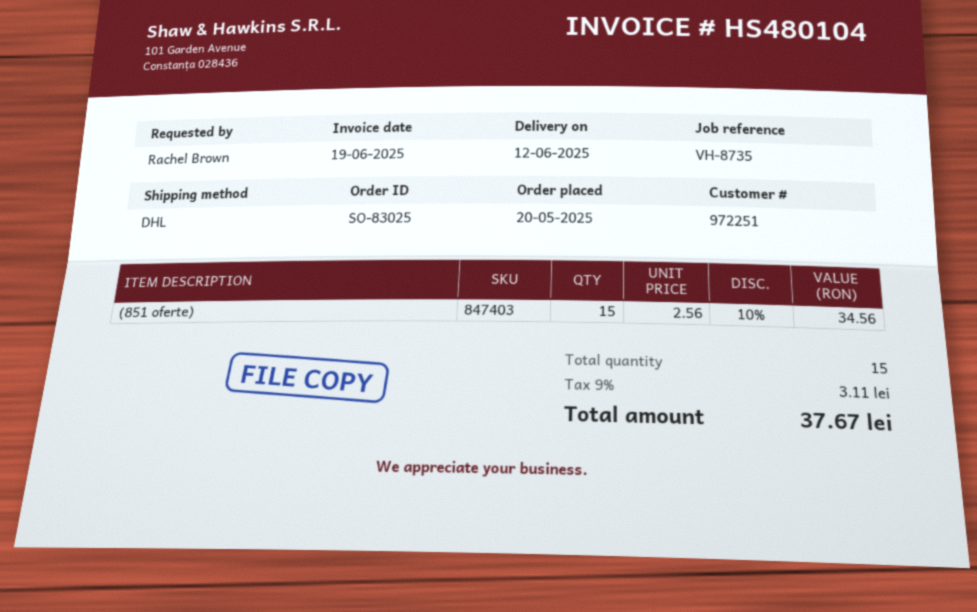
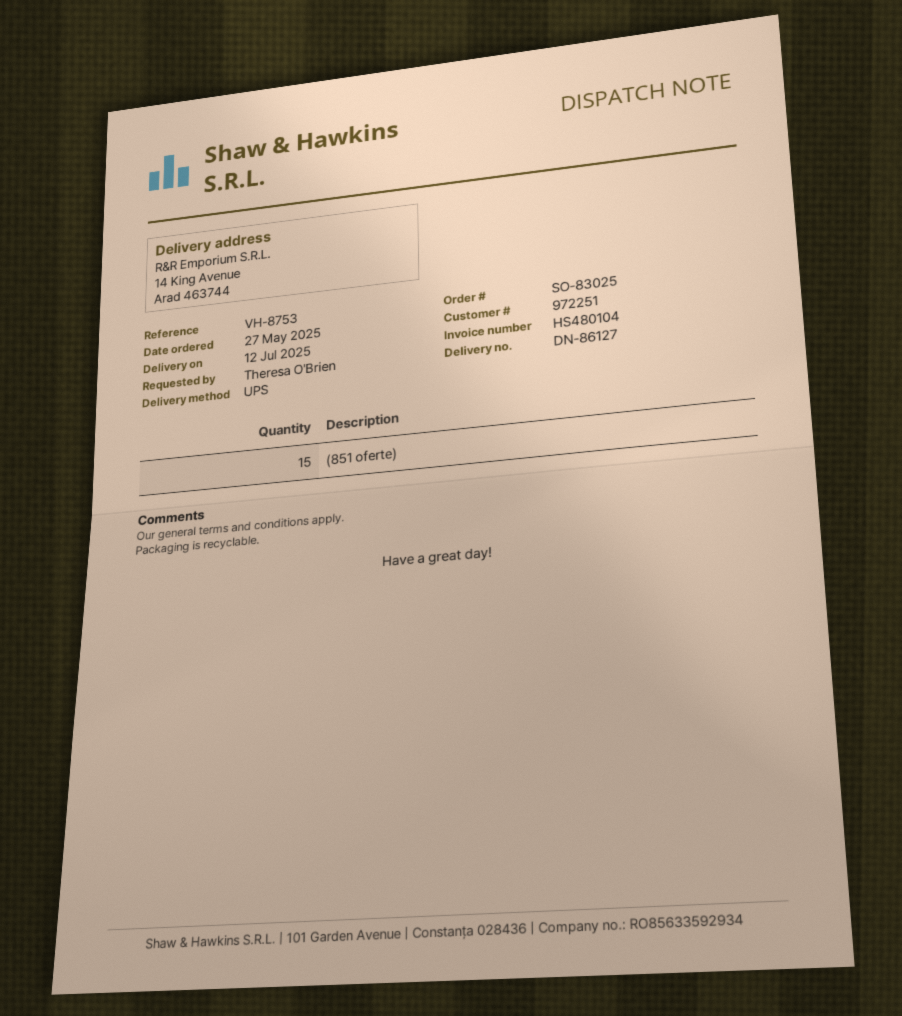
order date: 2025-05-20 -> 2025-05-27
delivery date: 2025-06-12 -> 2025-07-12
reference: VH-8735 -> VH-8753
ordered by: Rachel Brown -> Theresa O'Brien
shipping method: DHL -> UPS

